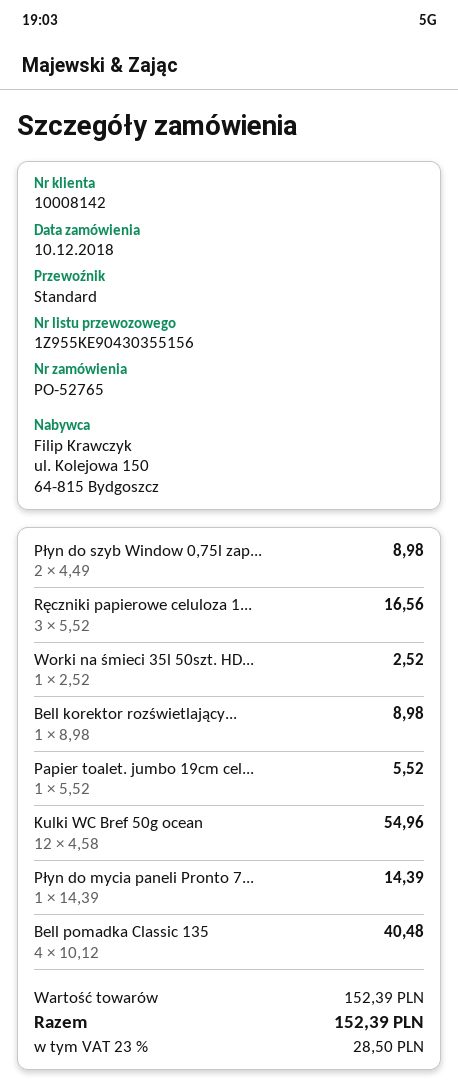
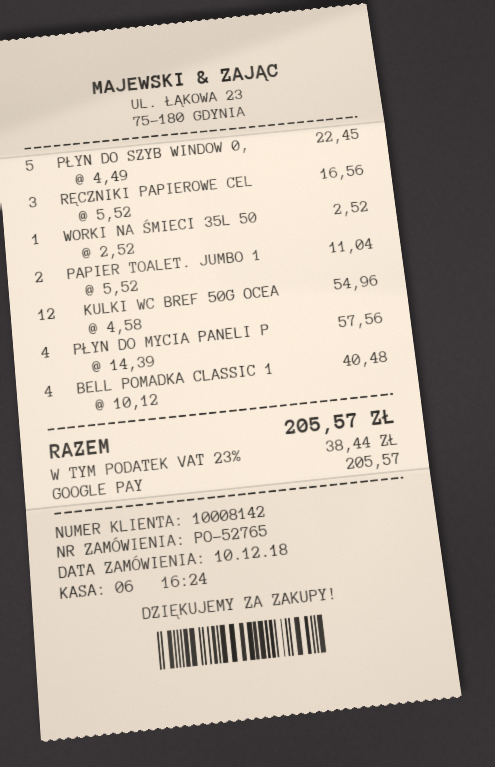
Płyn do szyb Window 0,75l zap...: 2 x 4.49 = 8.98 -> 5 x 4.49 = 22.45
Bell korektor rozświetlający...: 1 x 8.98 = 8.98 -> none
Papier toalet. jumbo 19cm cel...: 1 x 5.52 = 5.52 -> 2 x 5.52 = 11.04
Płyn do mycia paneli Pronto 7...: 1 x 14.39 = 14.39 -> 4 x 14.39 = 57.56
tax: 23% = 28.50 -> 23% = 38.44
total: 152.39 -> 205.57

